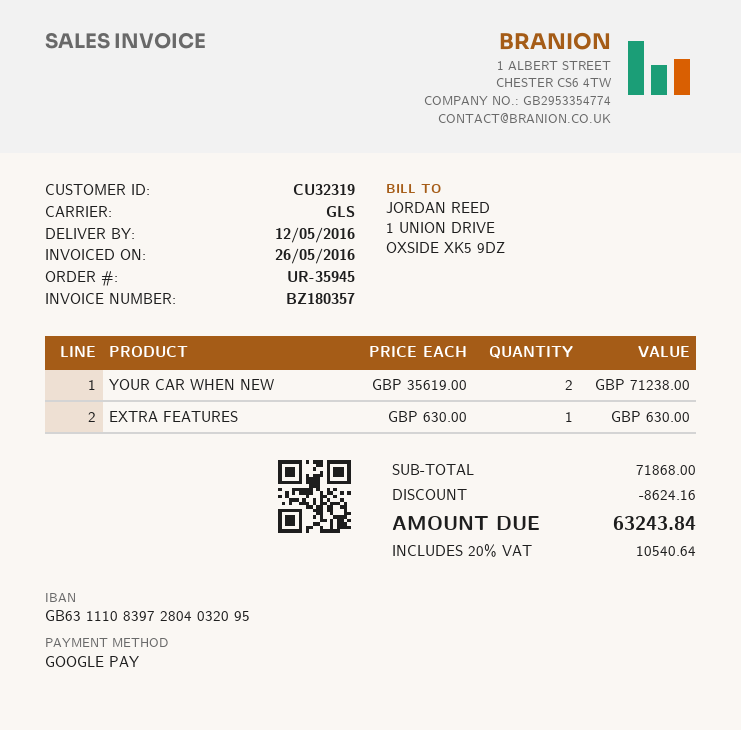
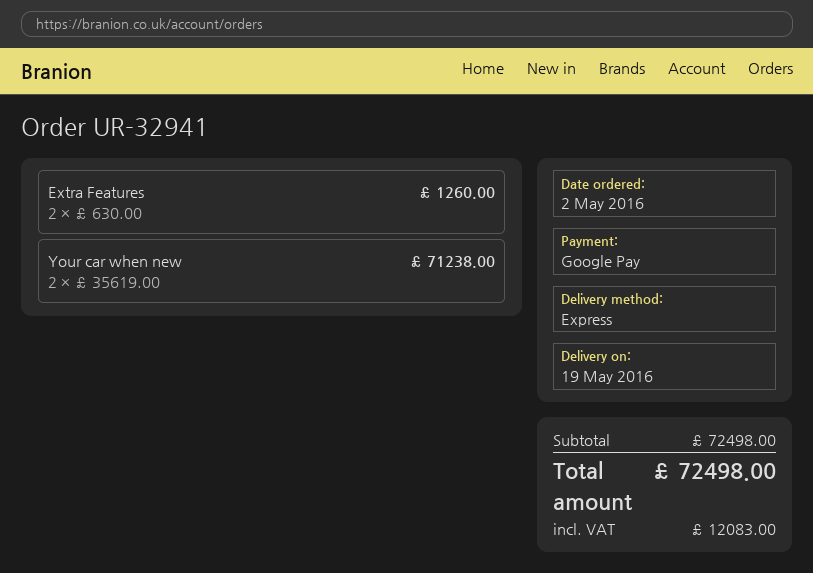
order number: UR-35945 -> UR-32941
delivery date: 2016-05-12 -> 2016-05-19
shipping method: GLS -> express
EXTRA FEATURES: 1 x 630.00 = 630.00 -> 2 x 630.00 = 1260.00
subtotal: 71868.00 -> 72498.00
discount: 8624.16 -> none
tax: 10540.64 -> 12083.00
total: 63243.84 -> 72498.00

